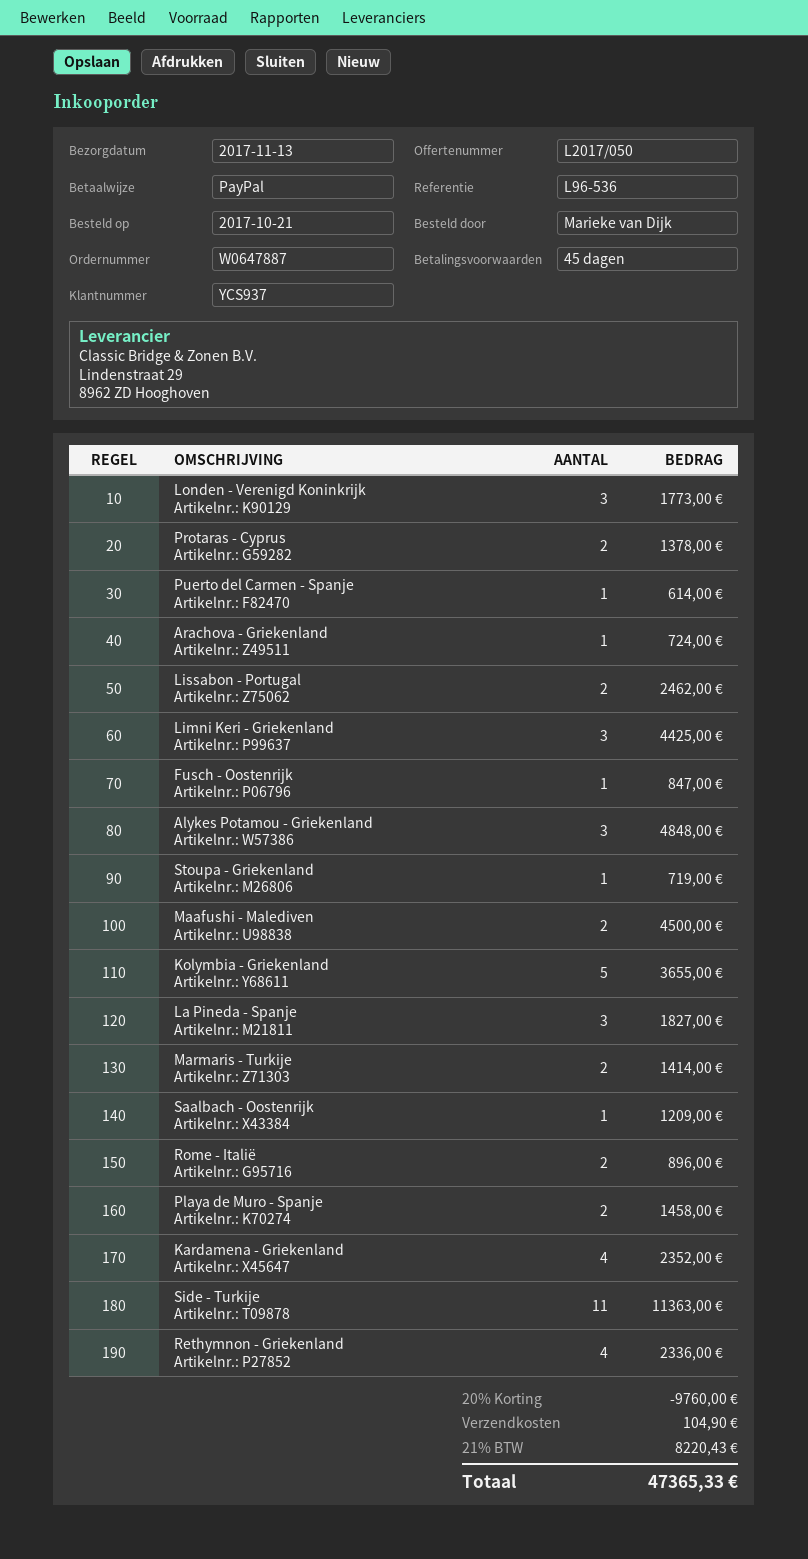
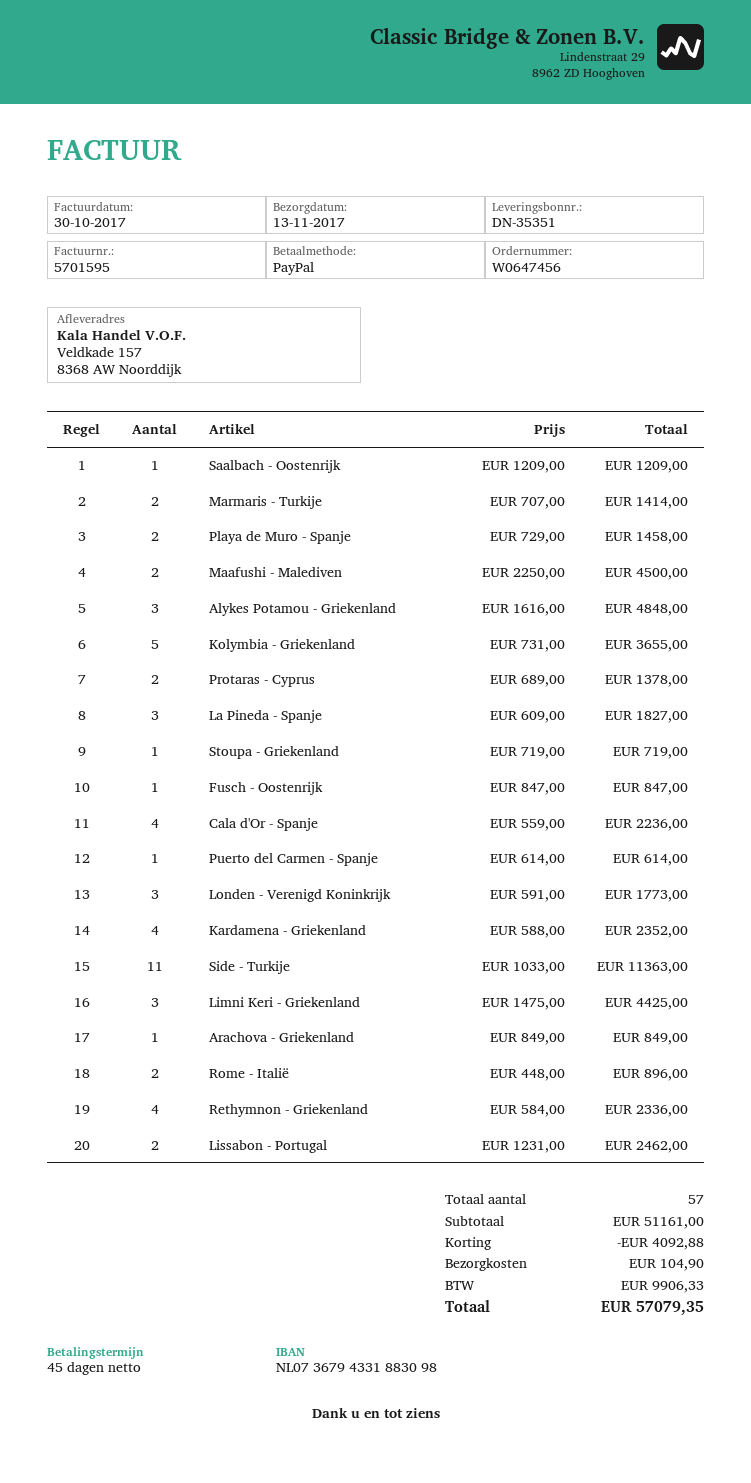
order number: W0647887 -> W0647456
Arachova - Griekenland: 1 for 724.00 -> 1 for 849.00
Cala d'Or - Spanje: none -> 4 for 2236.00
discount: 9760.00 -> 4092.88
tax: 8220.43 -> 9906.33
total: 47365.33 -> 57079.35

